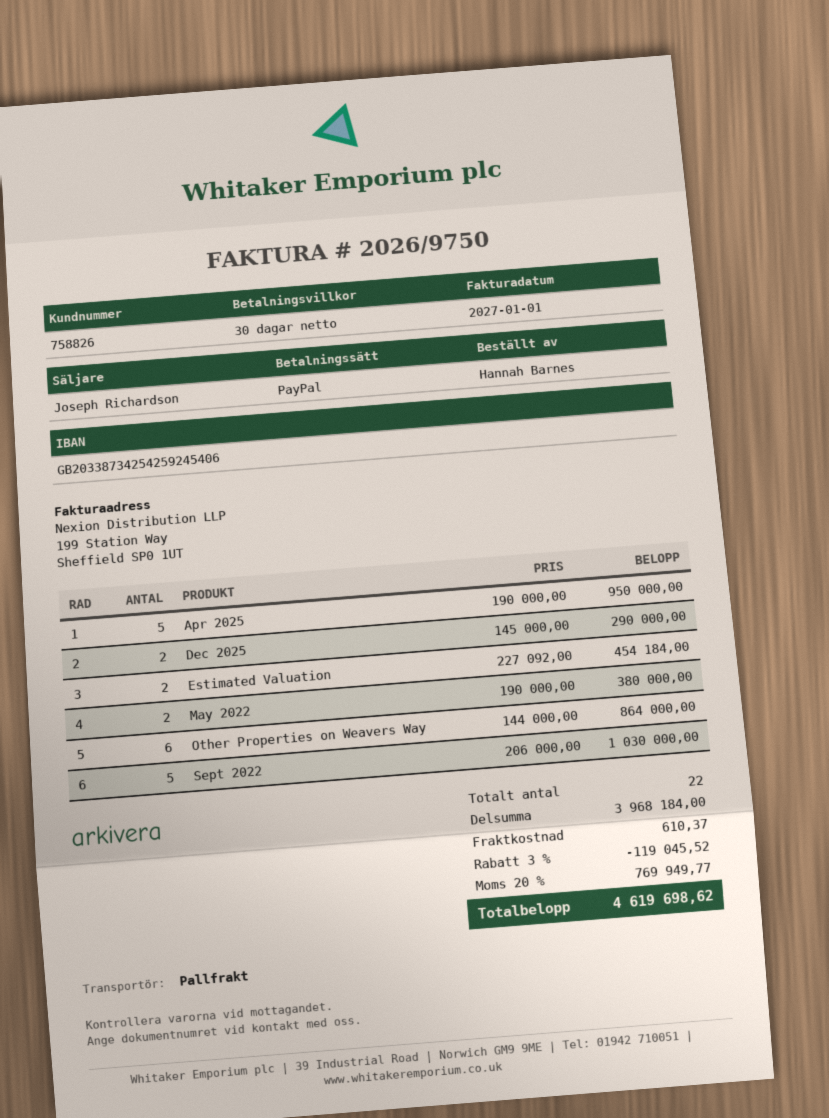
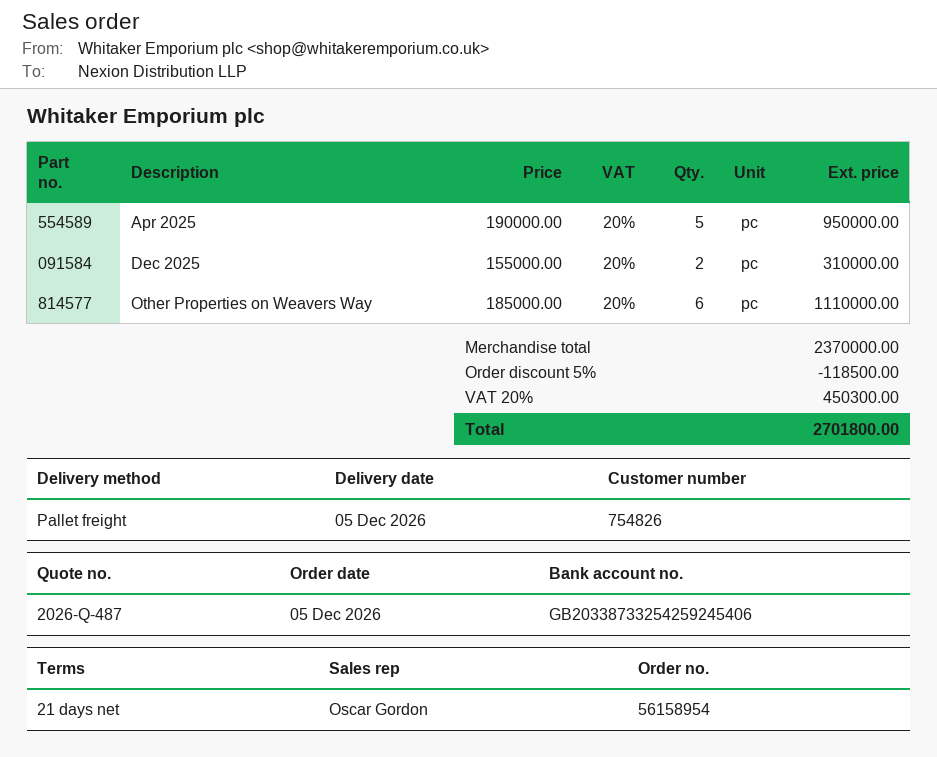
payment terms: 30 days -> 21 days
customer number: 758826 -> 754826
sales rep: Joseph Richardson -> Oscar Gordon
bank account: GB20338734254259245406 -> GB20338733254259245406
Dec 2025: 2 x 145000.00 = 290000.00 -> 2 x 155000.00 = 310000.00
Estimated Valuation: 2 x 227092.00 = 454184.00 -> none
May 2022: 2 x 190000.00 = 380000.00 -> none
Other Properties on Weavers Way: 6 x 144000.00 = 864000.00 -> 6 x 185000.00 = 1110000.00
Sept 2022: 5 x 206000.00 = 1030000.00 -> none
subtotal: 3968184.00 -> 2370000.00
discount: 3% = 119045.52 -> 5% = 118500.00
shipping: 610.37 -> none
tax: 20% = 769949.77 -> 20% = 450300.00
total: 4619698.62 -> 2701800.00

